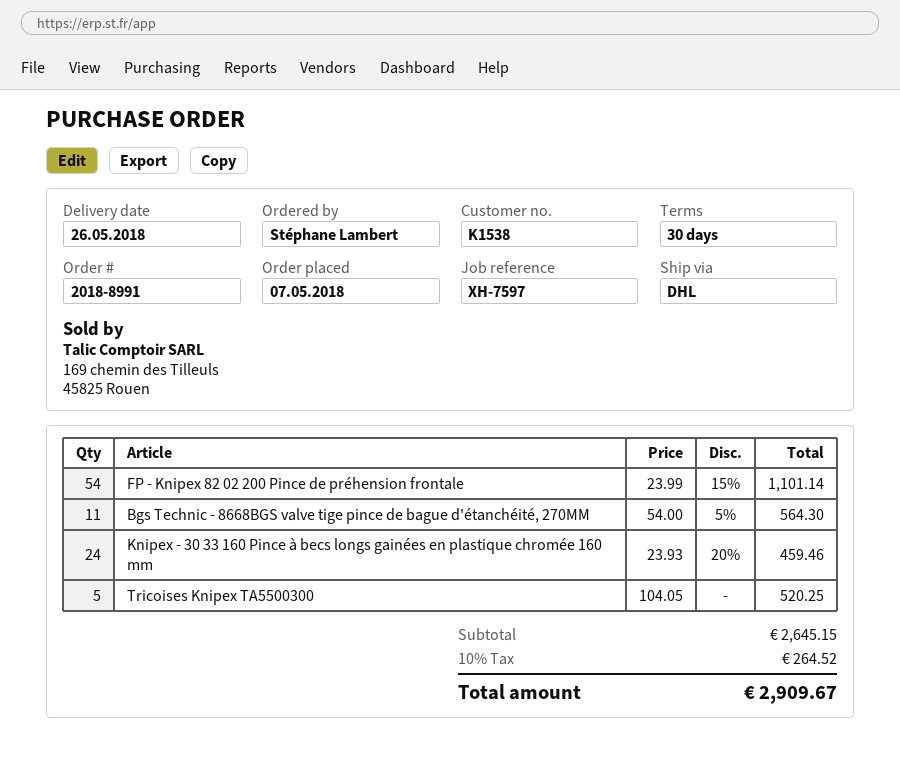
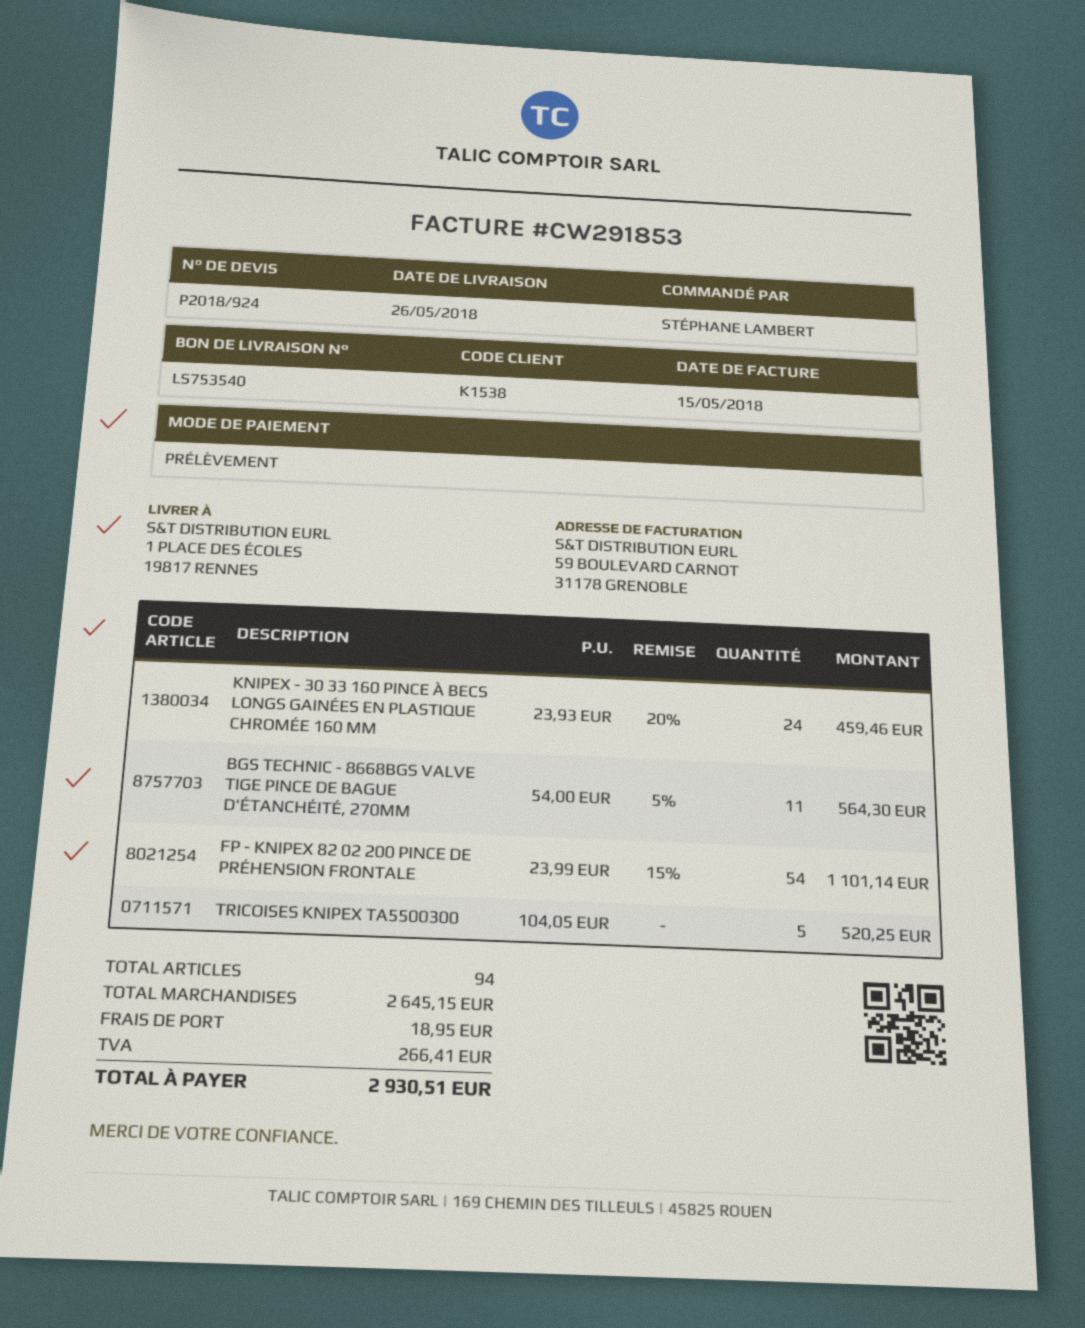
shipping: none -> 18.95
tax: 264.52 -> 266.41
total: 2909.67 -> 2930.51

